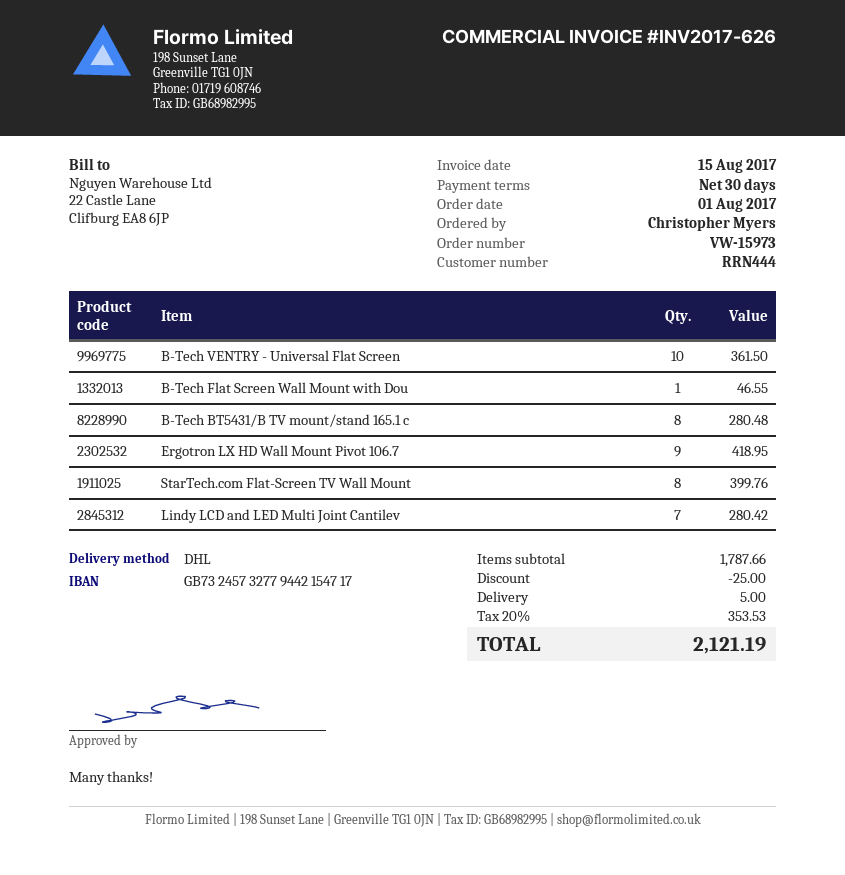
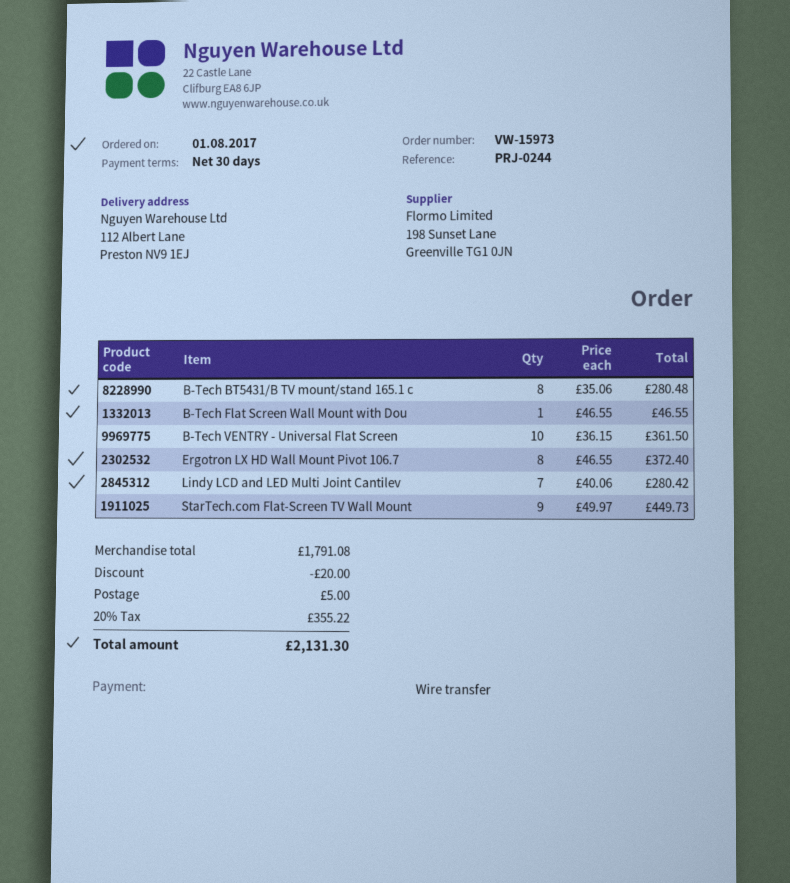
Ergotron LX HD Wall Mount Pivot 106.7: 9 for 418.95 -> 8 for 372.40
StarTech.com Flat-Screen TV Wall Mount: 8 for 399.76 -> 9 for 449.73
subtotal: 1787.66 -> 1791.08
discount: 25.00 -> 20.00
tax: 20% = 353.53 -> 20% = 355.22
total: 2121.19 -> 2131.30

